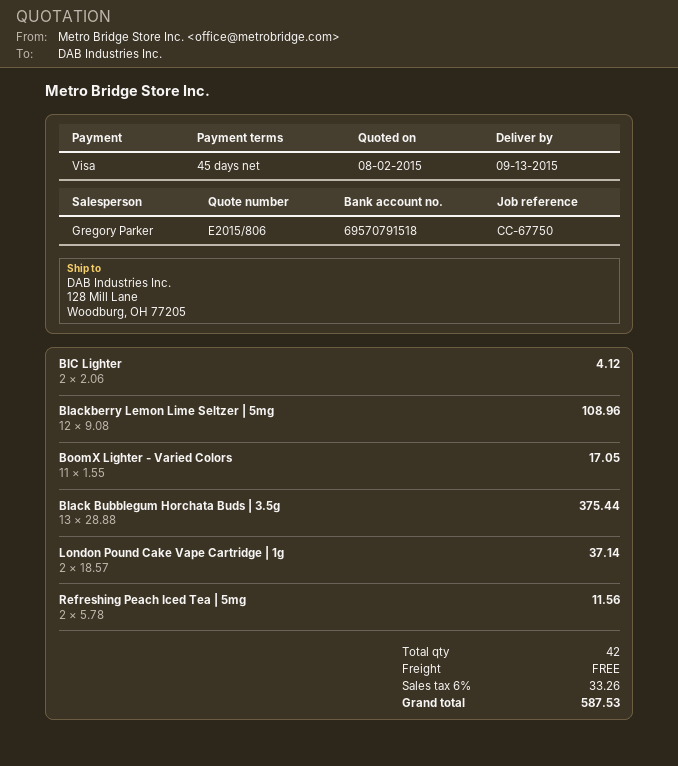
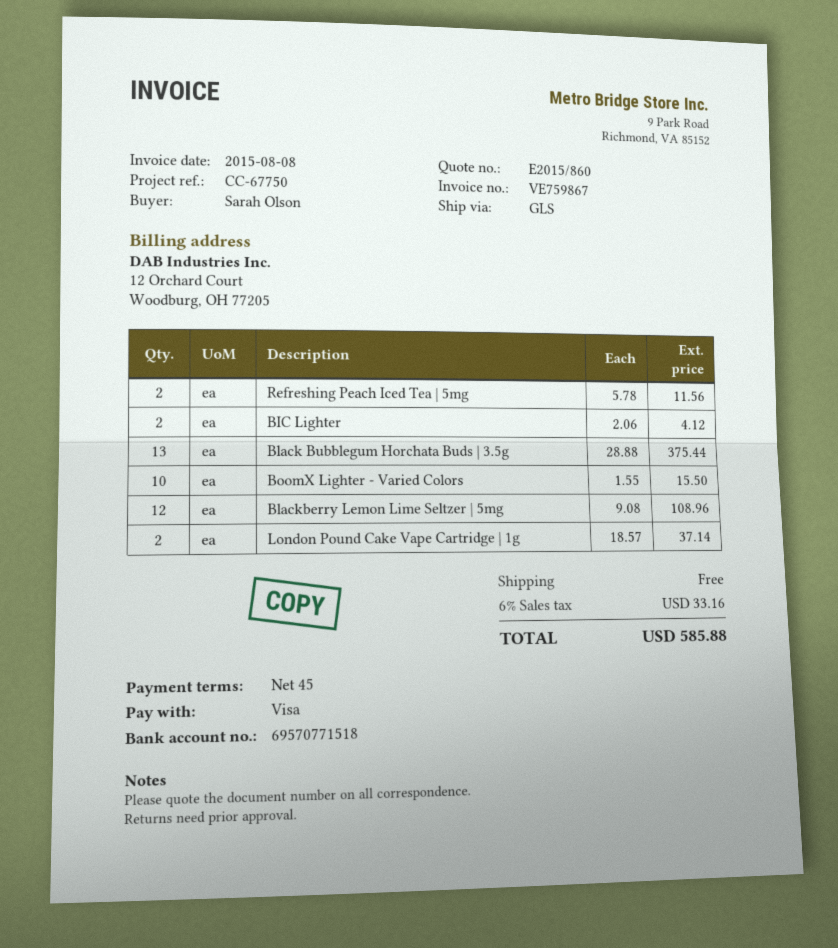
quote number: E2015/806 -> E2015/860
bank account: 69570791518 -> 69570771518
BoomX Lighter - Varied Colors: 11 x 1.55 = 17.05 -> 10 x 1.55 = 15.50
tax: 6% = 33.26 -> 6% = 33.16
total: 587.53 -> 585.88

